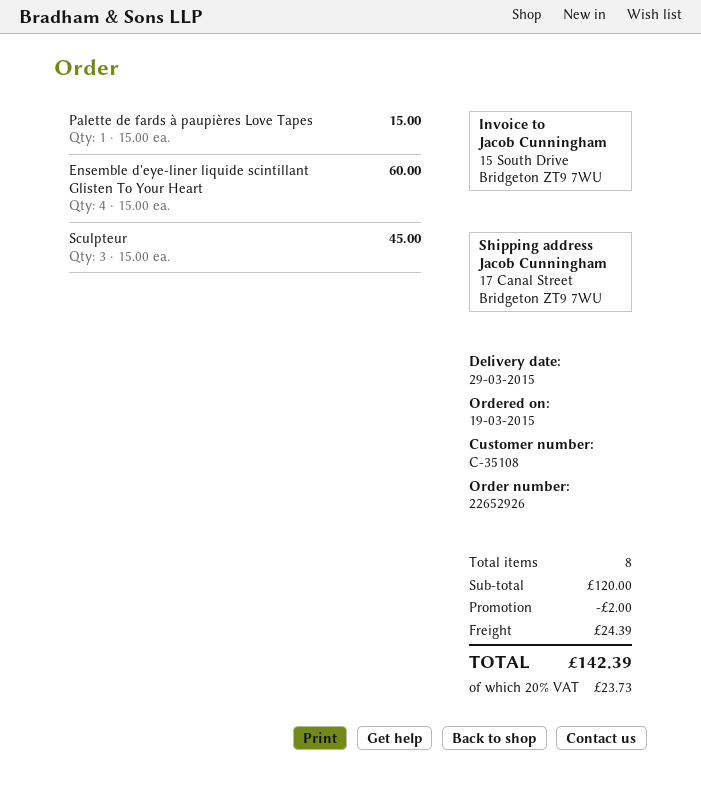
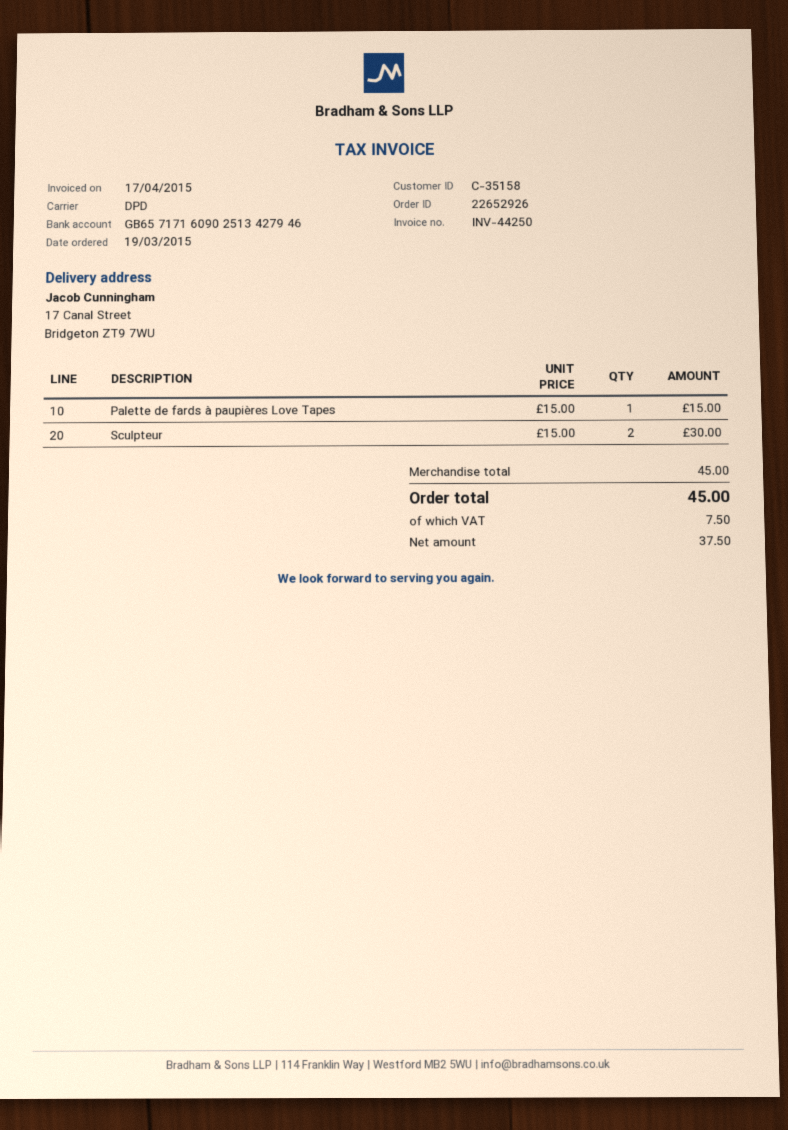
customer number: C-35108 -> C-35158
Ensemble d'eye-liner liquide scintillant Glisten To Your Heart: 4 x 15.00 = 60.00 -> none
Sculpteur: 3 x 15.00 = 45.00 -> 2 x 15.00 = 30.00
subtotal: 120.00 -> 45.00
discount: 2.00 -> none
shipping: 24.39 -> none
tax: 23.73 -> 7.50
total: 142.39 -> 45.00

